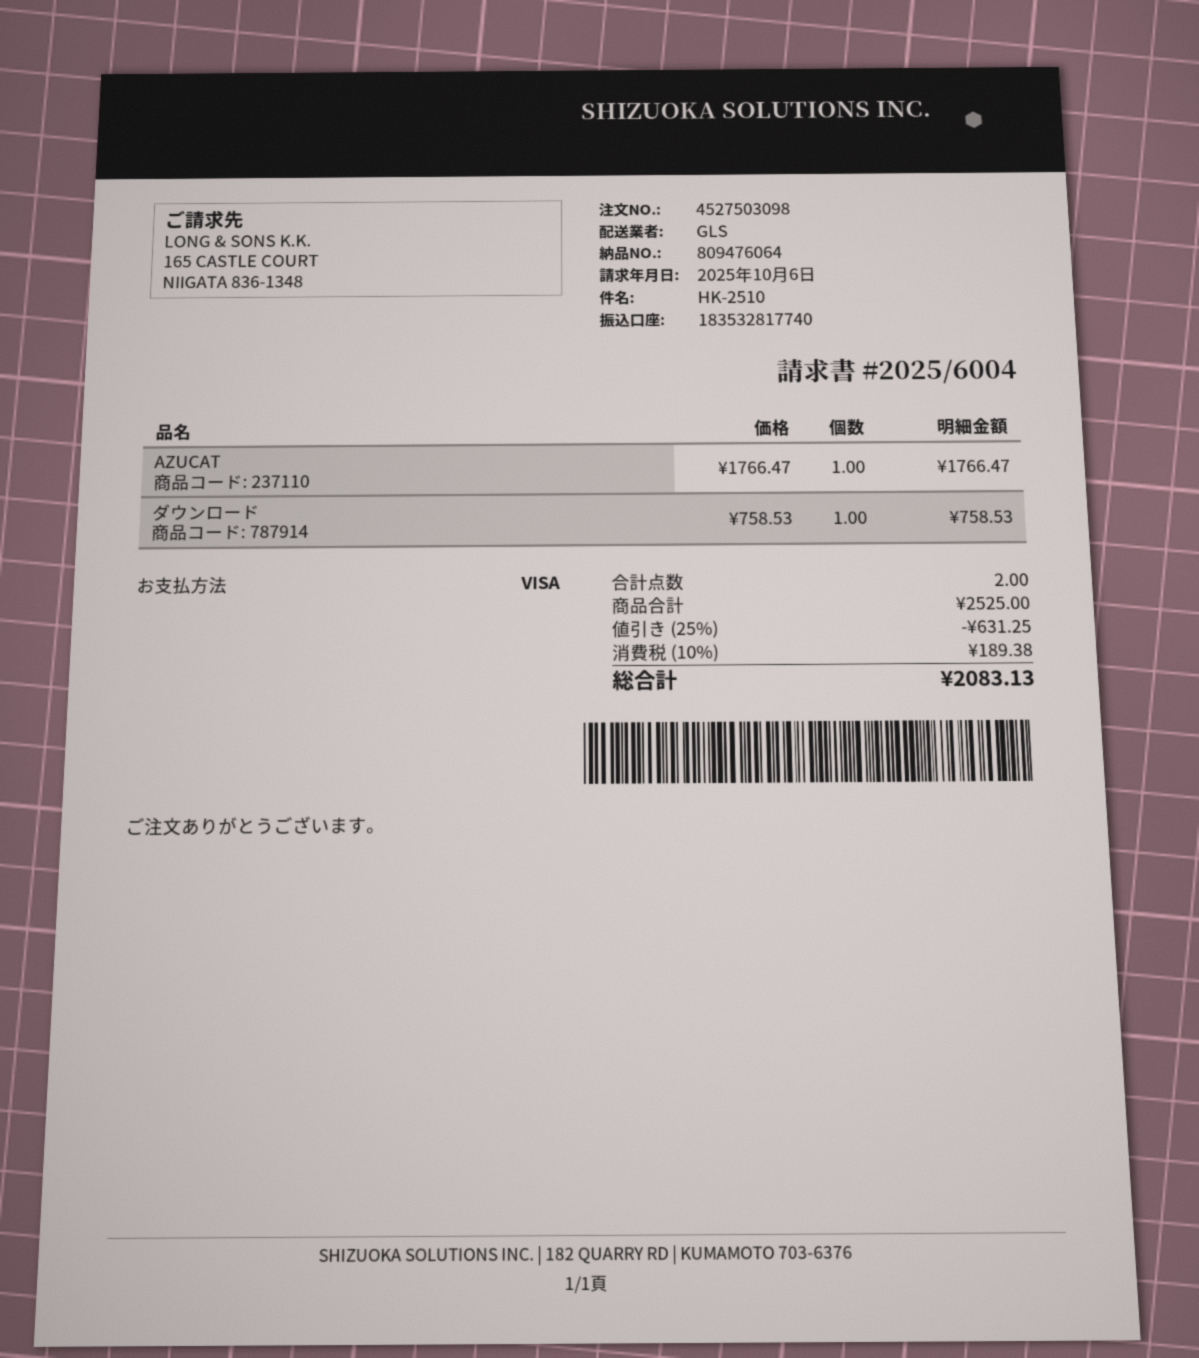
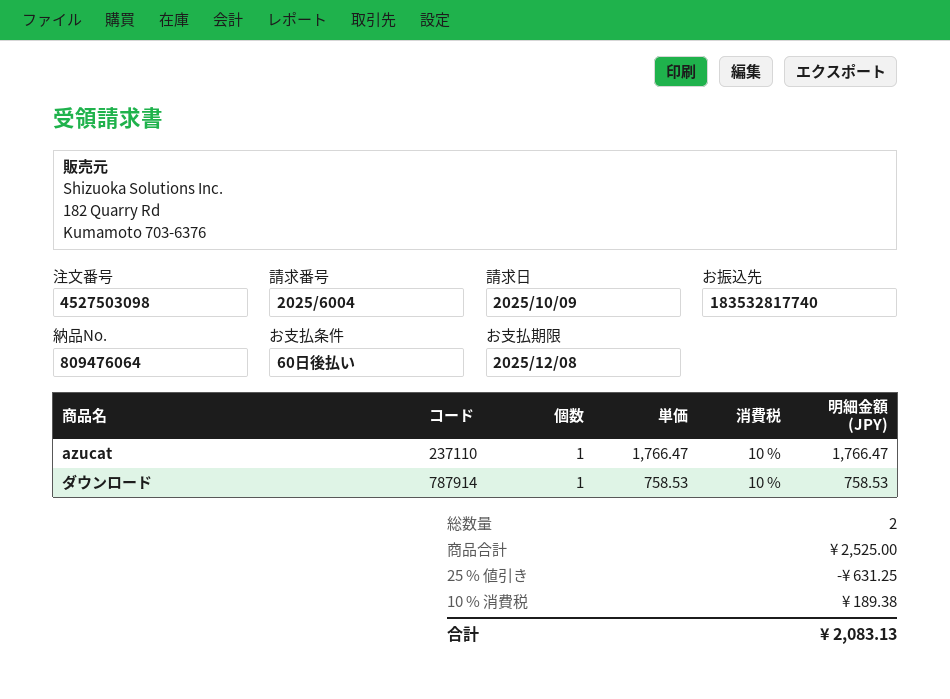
invoice date: 2025-10-06 -> 2025-10-09

